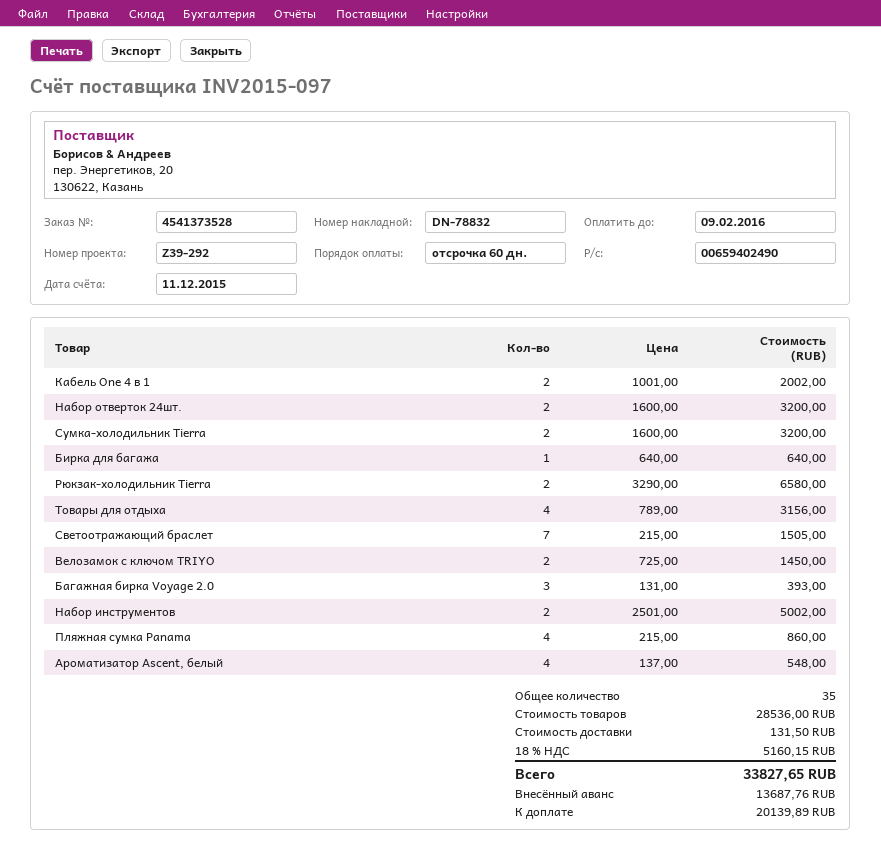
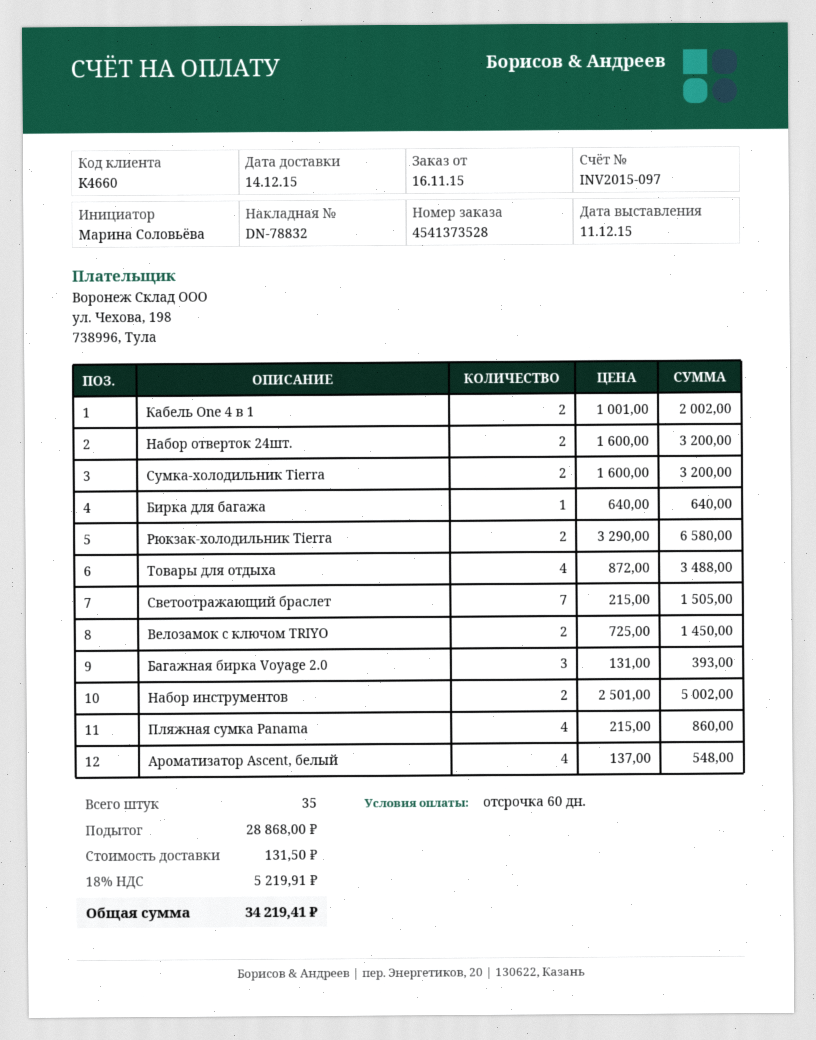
Товары для отдыха: 4 x 789.00 = 3156.00 -> 4 x 872.00 = 3488.00
subtotal: 28536.00 -> 28868.00
tax: 18% = 5160.15 -> 18% = 5219.91
total: 33827.65 -> 34219.41

